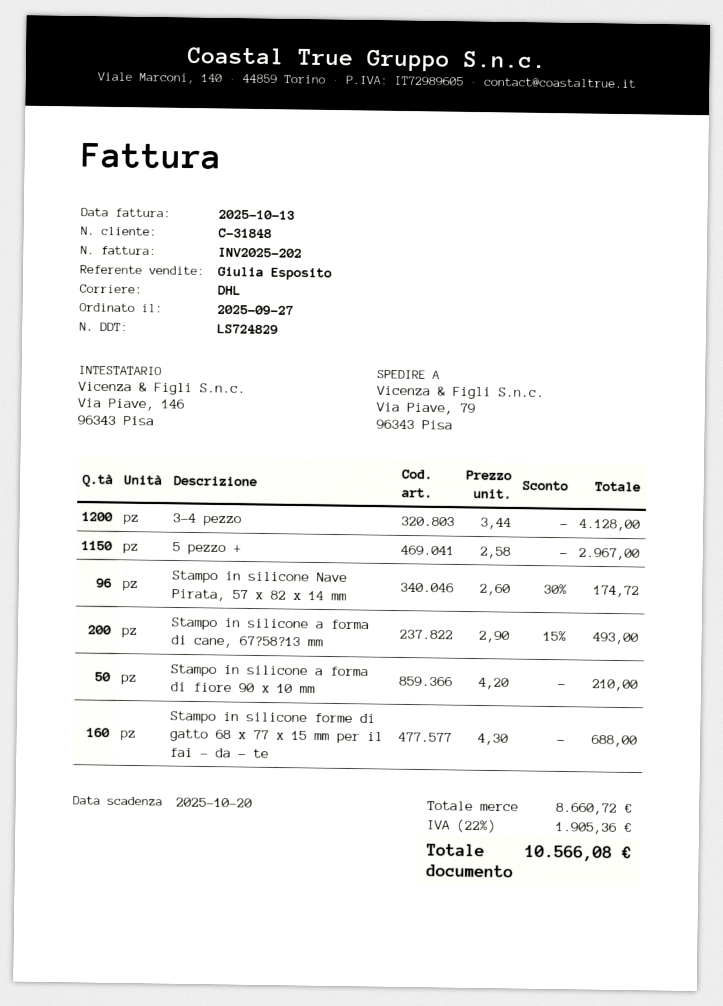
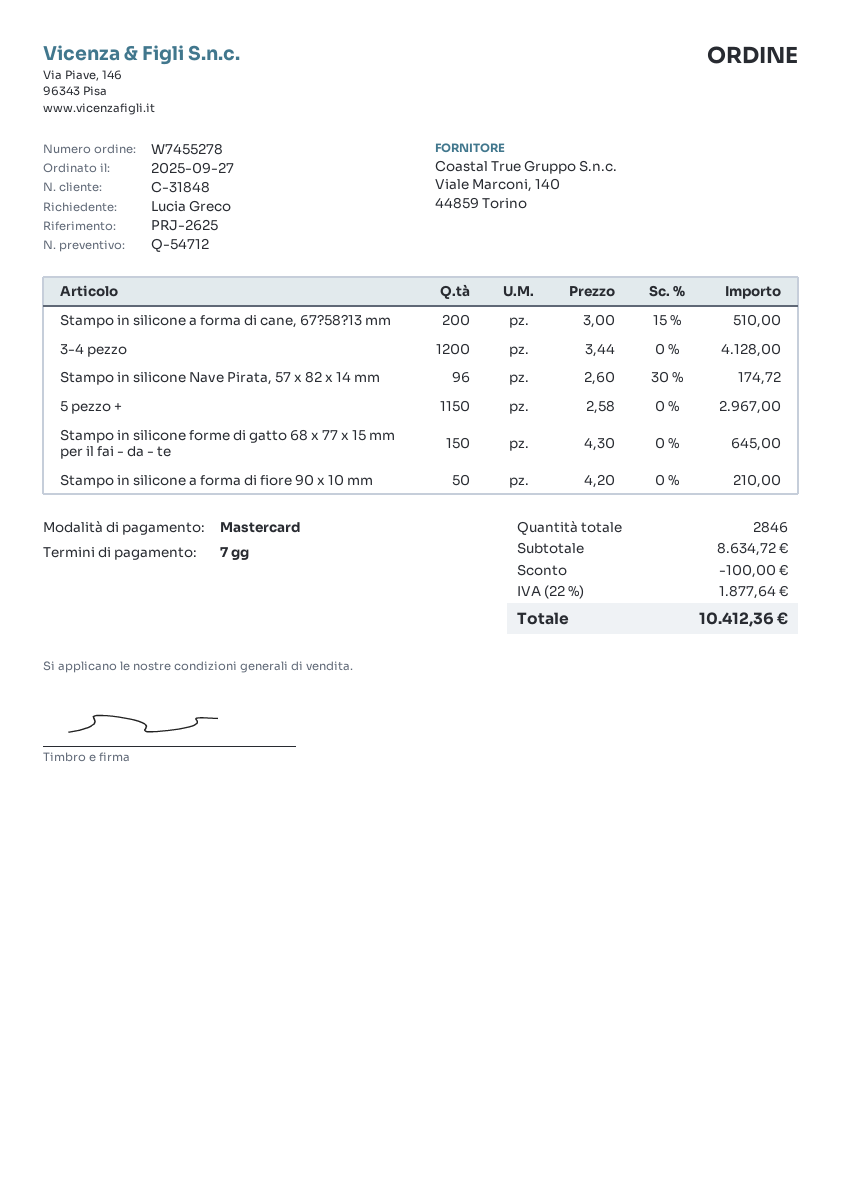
Stampo in silicone a forma di cane, 67?58?13 mm: 200 x 2.90 - 15% = 493.00 -> 200 x 3.00 - 15% = 510.00
Stampo in silicone forme di gatto 68 x 77 x 15 mm per il fai - da - te: 160 x 4.30 = 688.00 -> 150 x 4.30 = 645.00
subtotal: 8660.72 -> 8634.72
discount: none -> 100.00
tax: 22% = 1905.36 -> 22% = 1877.64
total: 10566.08 -> 10412.36

